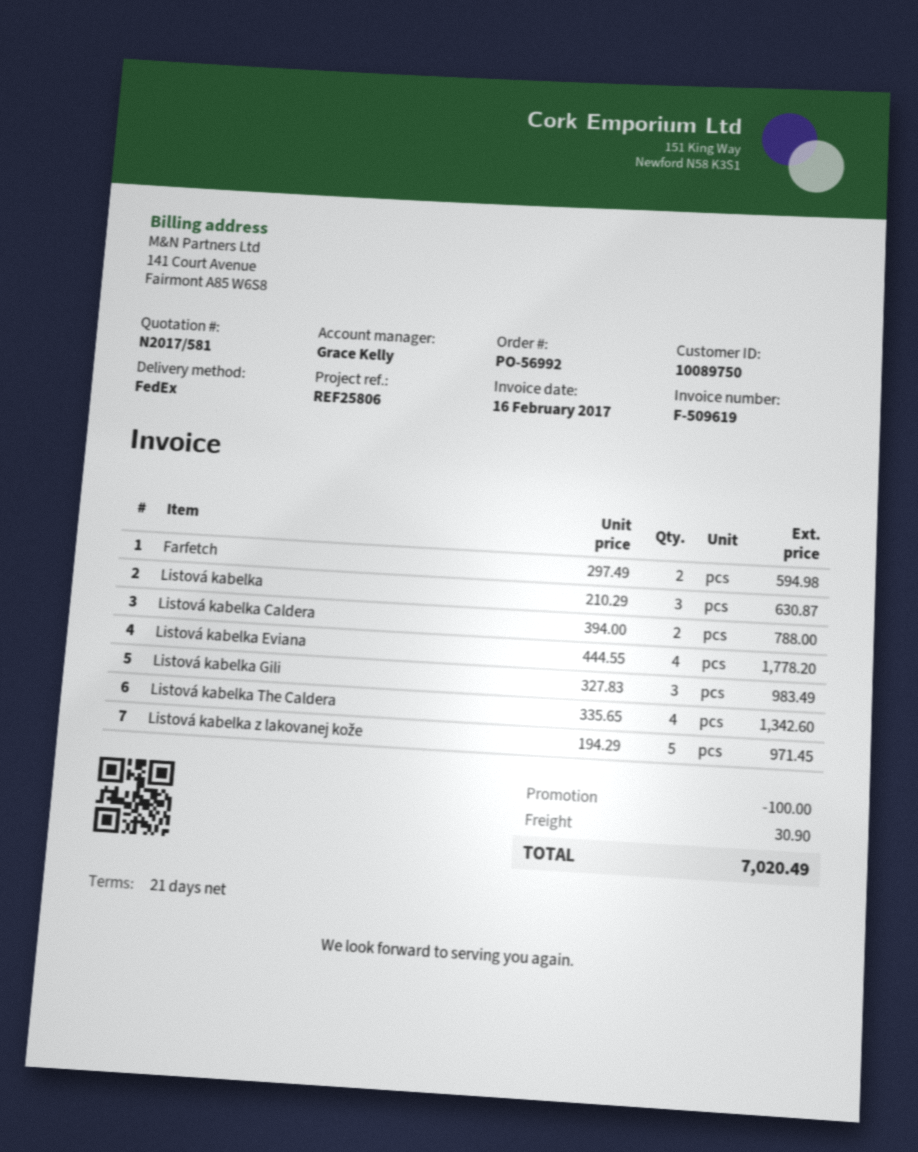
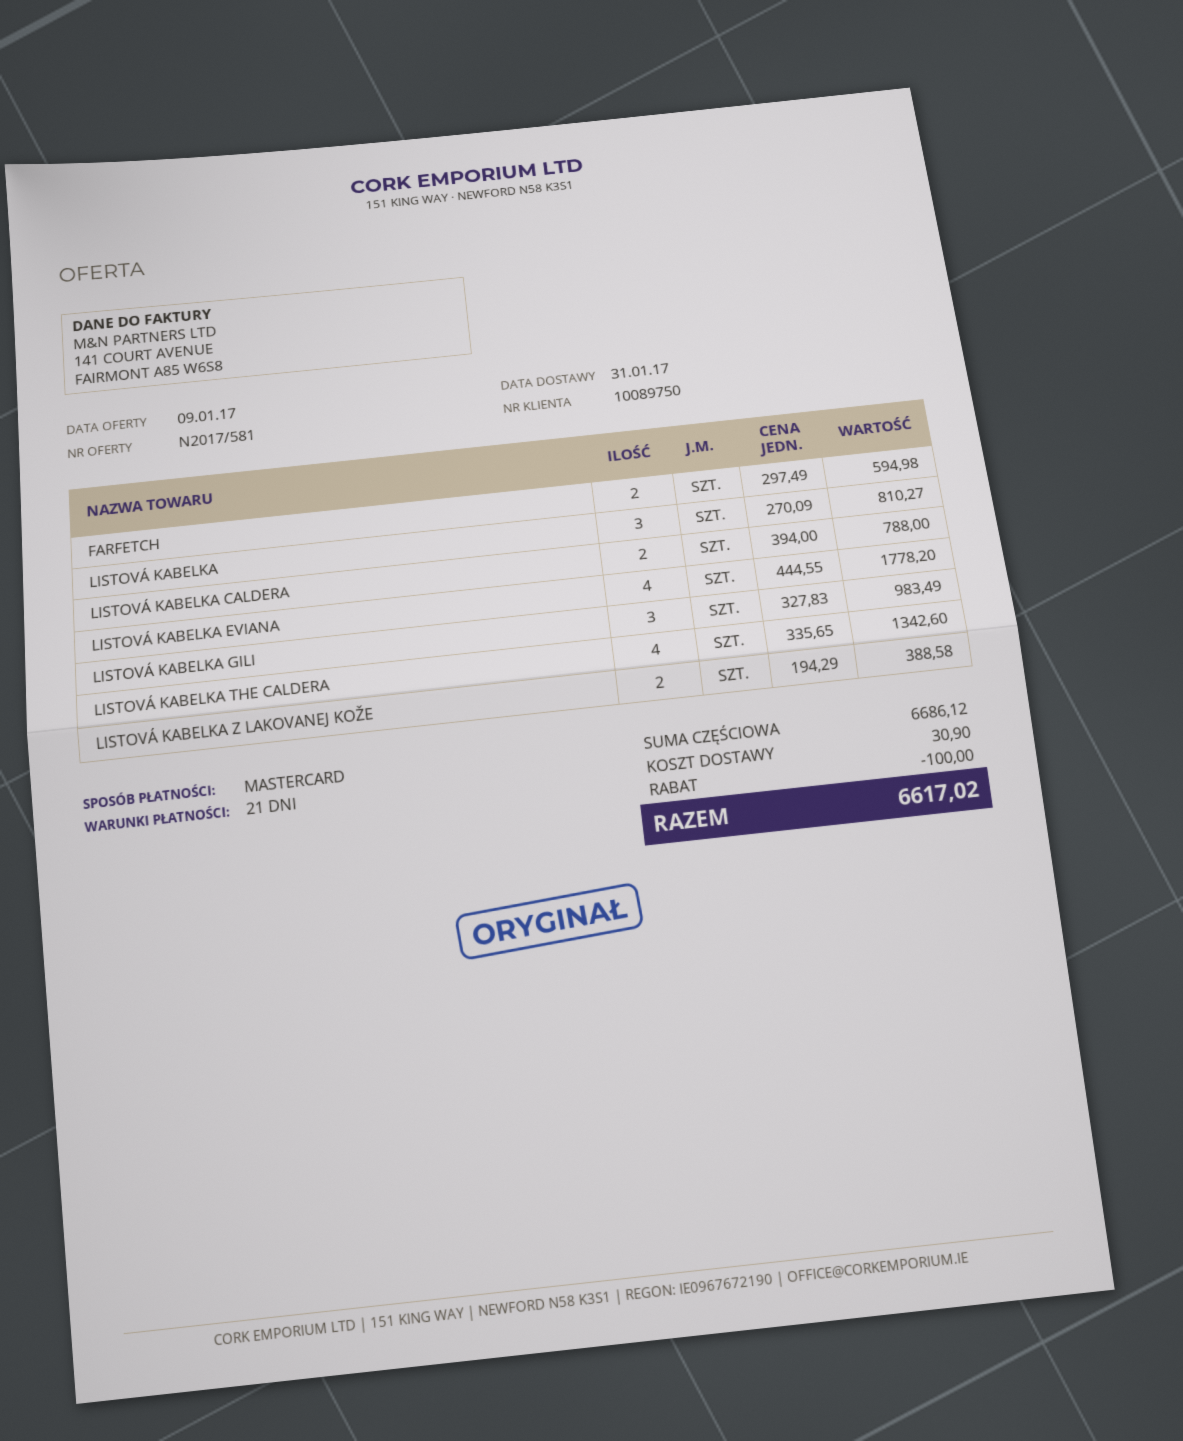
Listová kabelka: 3 x 210.29 = 630.87 -> 3 x 270.09 = 810.27
Listová kabelka z lakovanej kože: 5 x 194.29 = 971.45 -> 2 x 194.29 = 388.58
total: 7020.49 -> 6617.02

